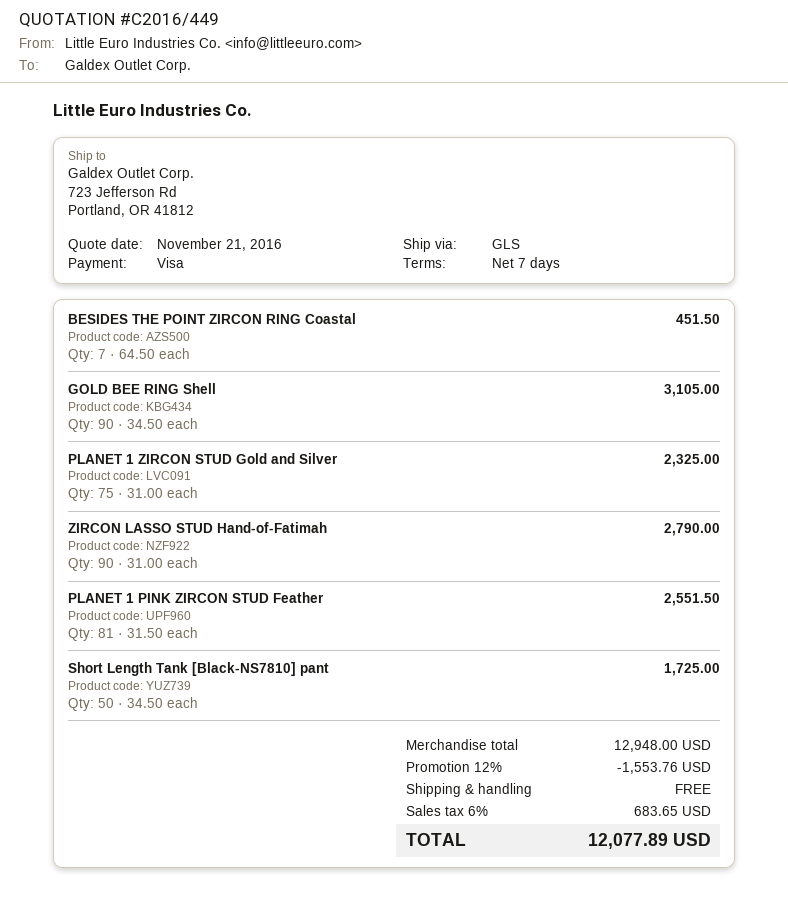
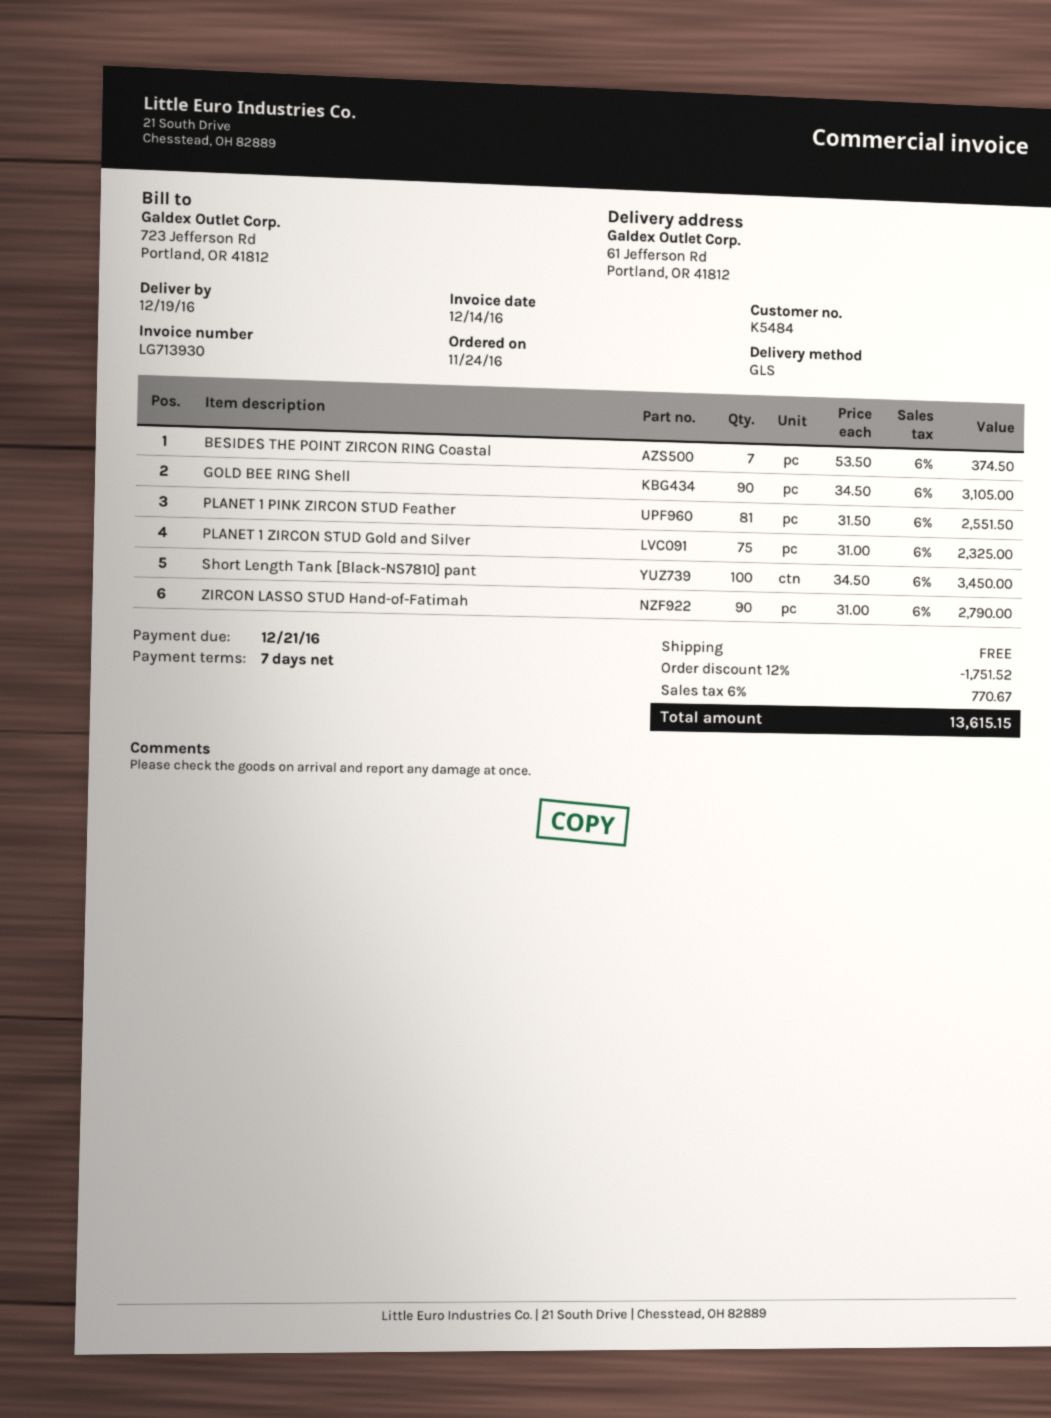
ship to: 723 Jefferson Rd, Portland, OR 41812 -> 61 Jefferson Rd, Portland, OR 41812
BESIDES THE POINT ZIRCON RING Coastal: 7 x 64.50 = 451.50 -> 7 x 53.50 = 374.50
Short Length Tank [Black-NS7810] pant: 50 x 34.50 = 1725.00 -> 100 x 34.50 = 3450.00
discount: 12% = 1553.76 -> 12% = 1751.52
tax: 6% = 683.65 -> 6% = 770.67
total: 12077.89 -> 13615.15

